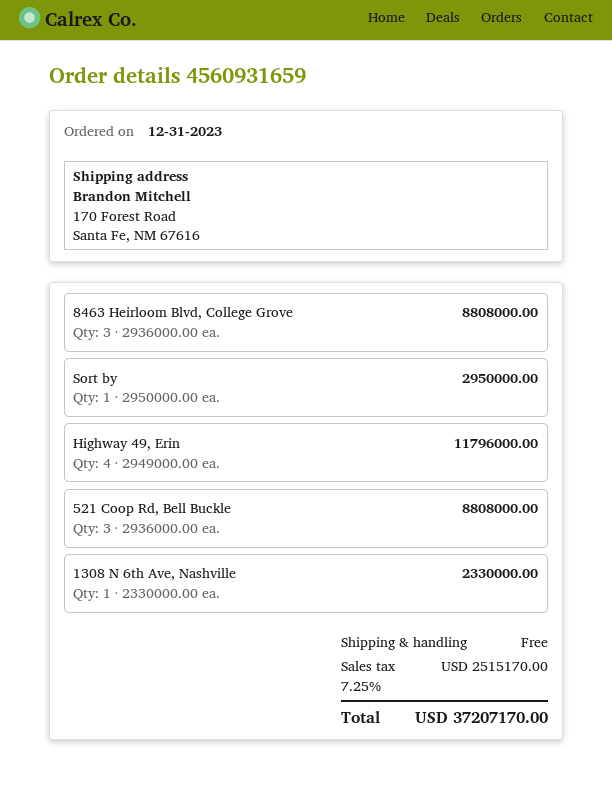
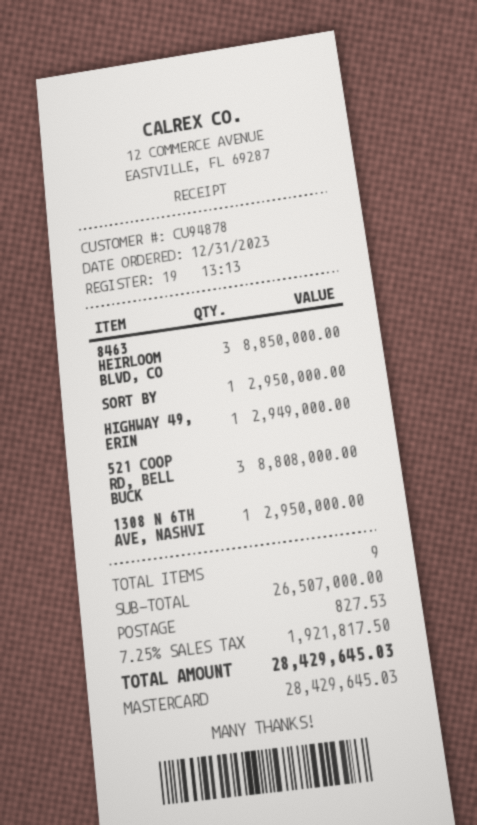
8463 Heirloom Blvd, College Grove: 3 for 8808000.00 -> 3 for 8850000.00
Highway 49, Erin: 4 for 11796000.00 -> 1 for 2949000.00
1308 N 6th Ave, Nashville: 1 for 2330000.00 -> 1 for 2950000.00
shipping: 0.00 -> 827.53
tax: 7.25% = 2515170.00 -> 7.25% = 1921817.50
total: 37207170.00 -> 28429645.03

